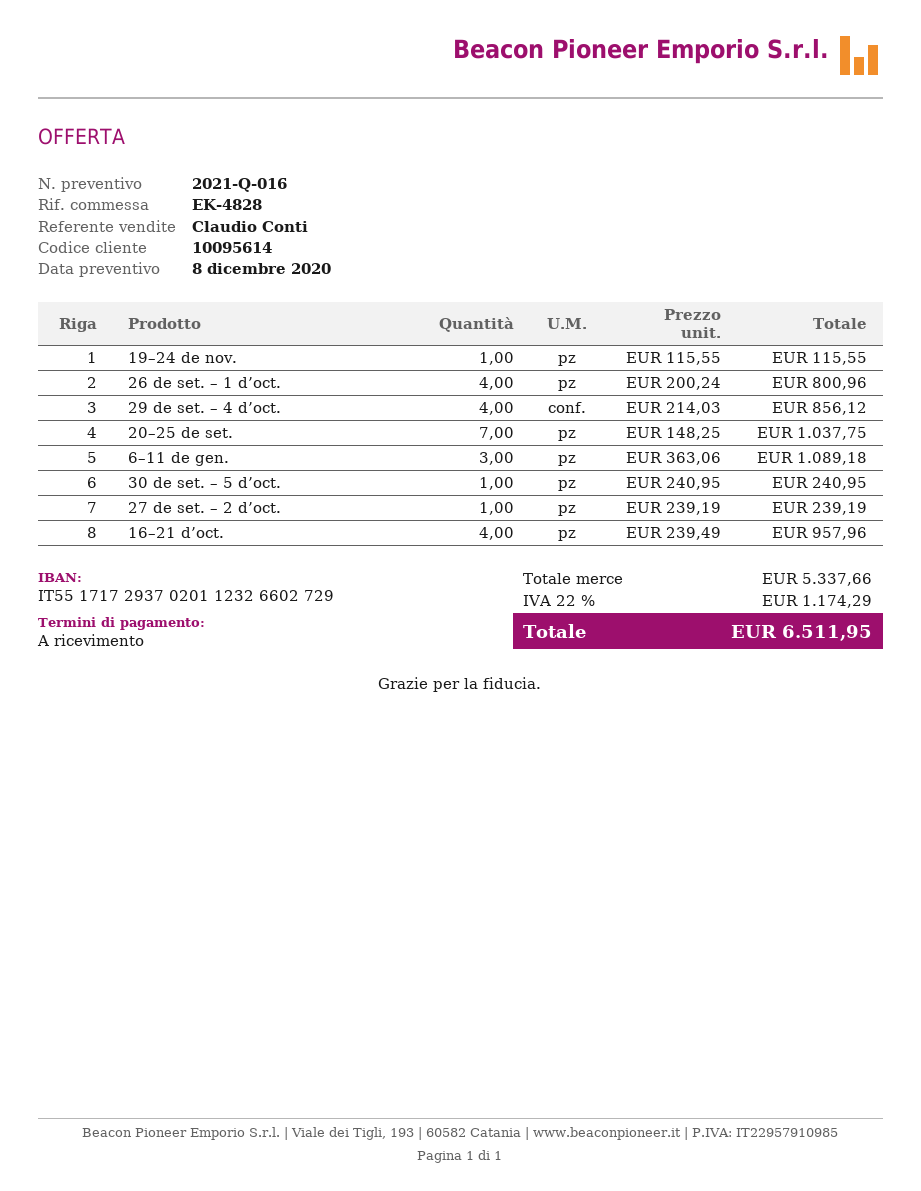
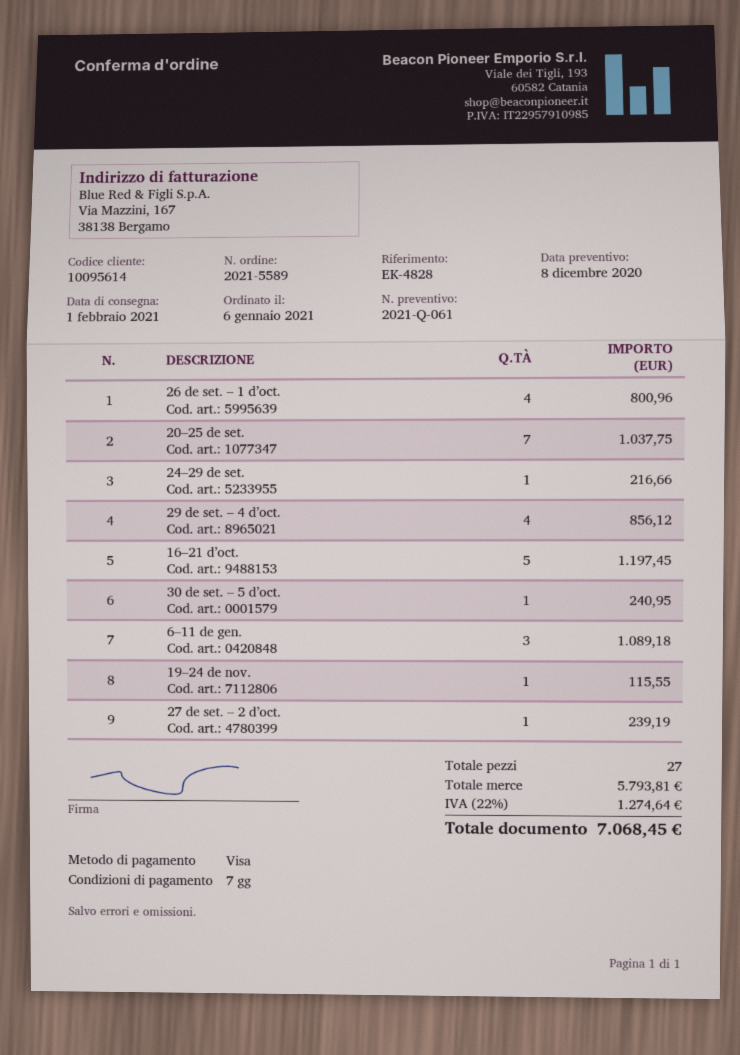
quote number: 2021-Q-016 -> 2021-Q-061
payment terms: on receipt -> 7 days
16–21 d’oct.: 4 for 957.96 -> 5 for 1197.45
24–29 de set.: none -> 1 for 216.66
subtotal: 5337.66 -> 5793.81
tax: 22% = 1174.29 -> 22% = 1274.64
total: 6511.95 -> 7068.45

